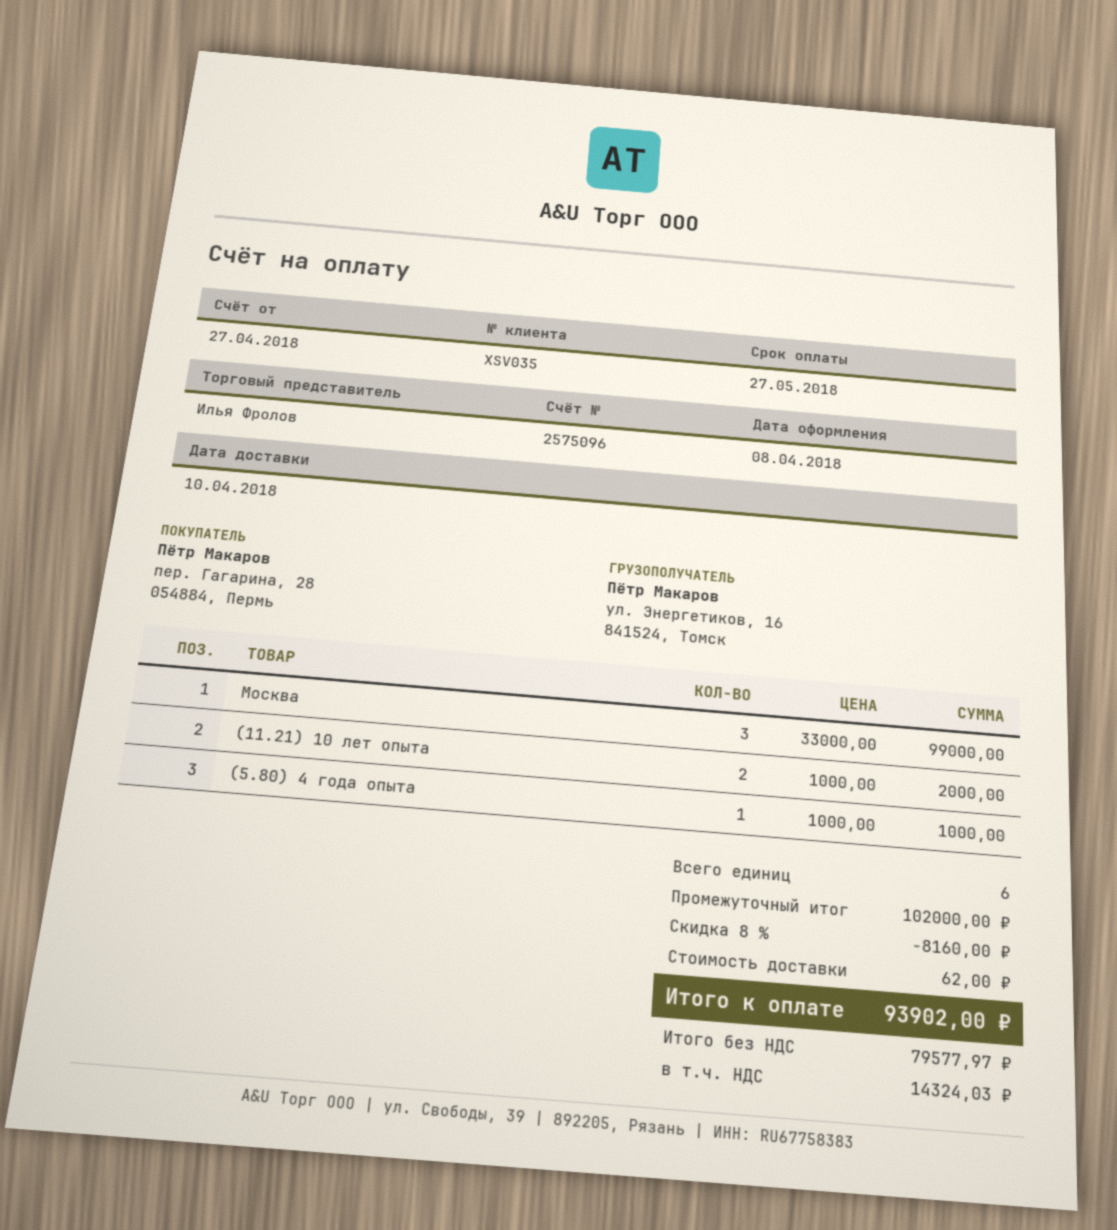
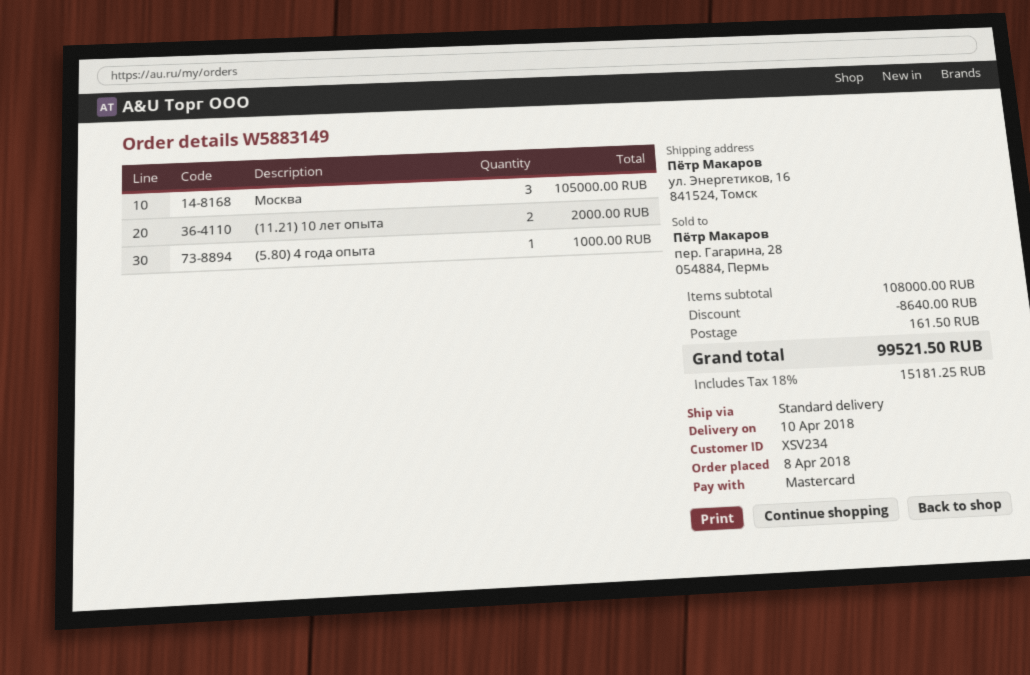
customer number: XSV035 -> XSV234
Москва: 3 for 99000.00 -> 3 for 105000.00
subtotal: 102000.00 -> 108000.00
discount: 8160.00 -> 8640.00
shipping: 62.00 -> 161.50
tax: 14324.03 -> 15181.25
total: 93902.00 -> 99521.50

